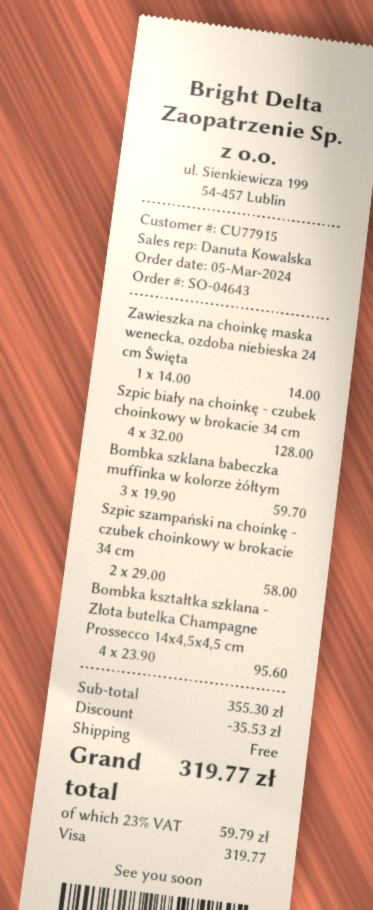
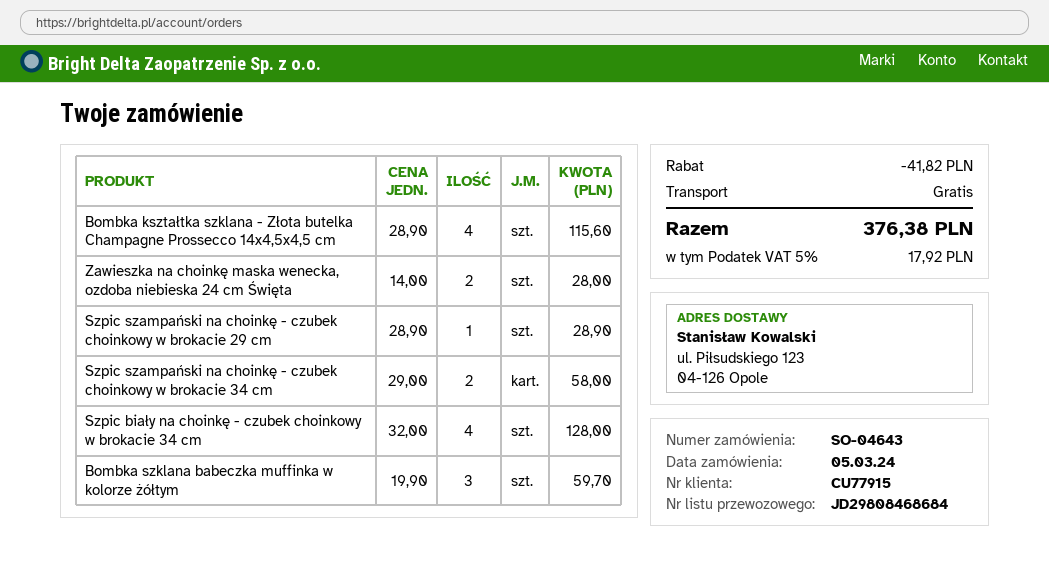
Zawieszka na choinkę maska wenecka, ozdoba niebieska 24 cm Święta: 1 x 14.00 = 14.00 -> 2 x 14.00 = 28.00
Bombka kształtka szklana - Złota butelka Champagne Prossecco 14x4,5x4,5 cm: 4 x 23.90 = 95.60 -> 4 x 28.90 = 115.60
Szpic szampański na choinkę - czubek choinkowy w brokacie 29 cm: none -> 1 x 28.90 = 28.90
discount: 35.53 -> 41.82
tax: 23% = 59.79 -> 5% = 17.92
total: 319.77 -> 376.38

